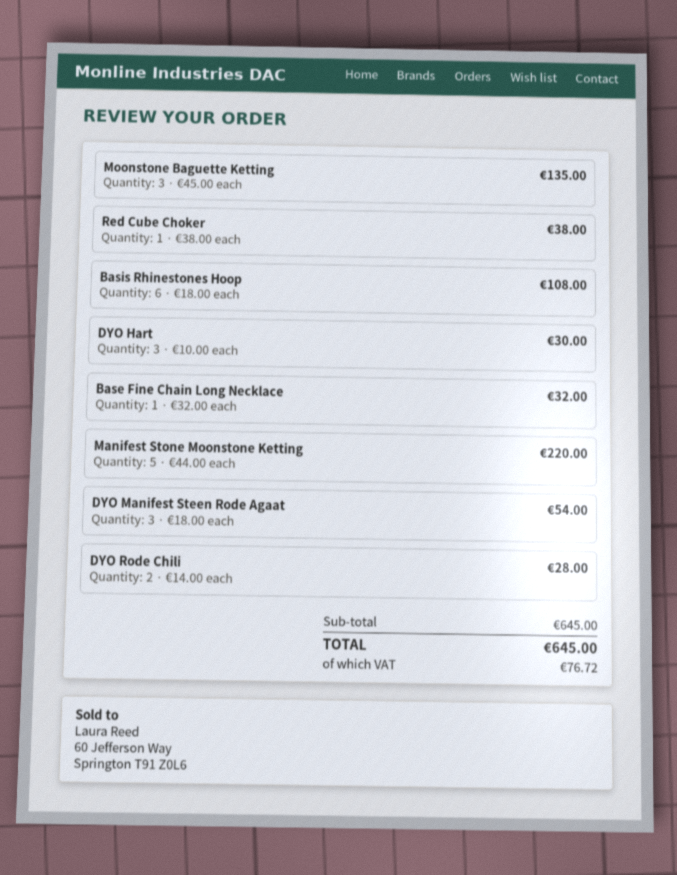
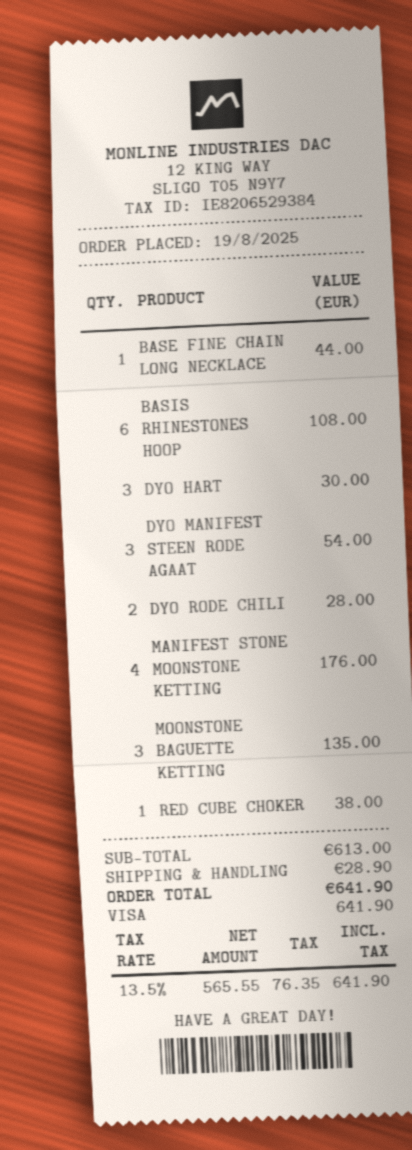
Base Fine Chain Long Necklace: 1 for 32.00 -> 1 for 44.00
Manifest Stone Moonstone Ketting: 5 for 220.00 -> 4 for 176.00
subtotal: 645.00 -> 613.00
shipping: none -> 28.90
tax: 76.72 -> 76.35
total: 645.00 -> 641.90

